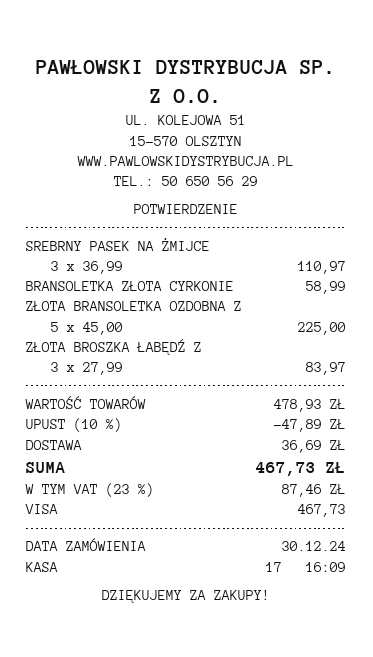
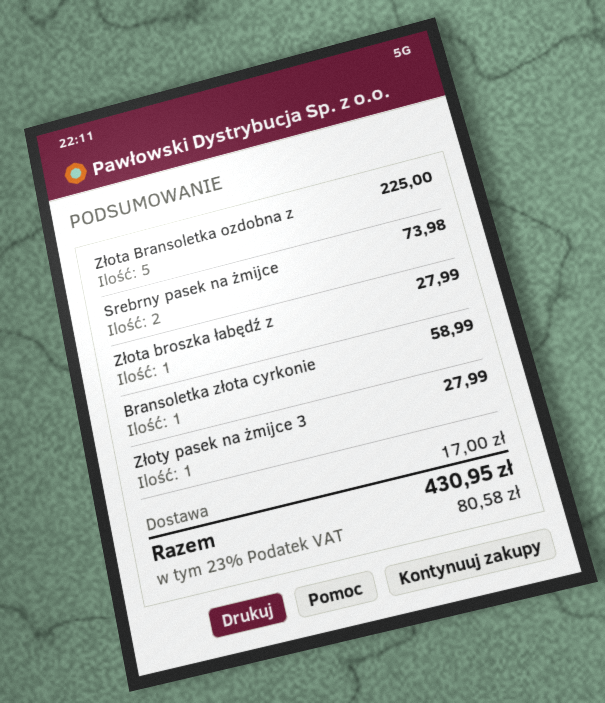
SREBRNY PASEK NA ŻMIJCE: 3 for 110.97 -> 2 for 73.98
ZŁOTA BROSZKA ŁABĘDŹ Z: 3 for 83.97 -> 1 for 27.99
Złoty pasek na żmijce 3: none -> 1 for 27.99
discount: 10% = 47.89 -> none
shipping: 36.69 -> 17.00
tax: 23% = 87.46 -> 23% = 80.58
total: 467.73 -> 430.95

